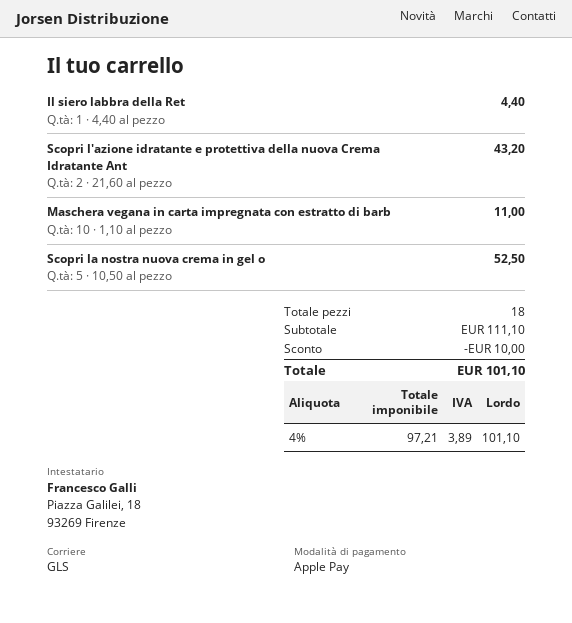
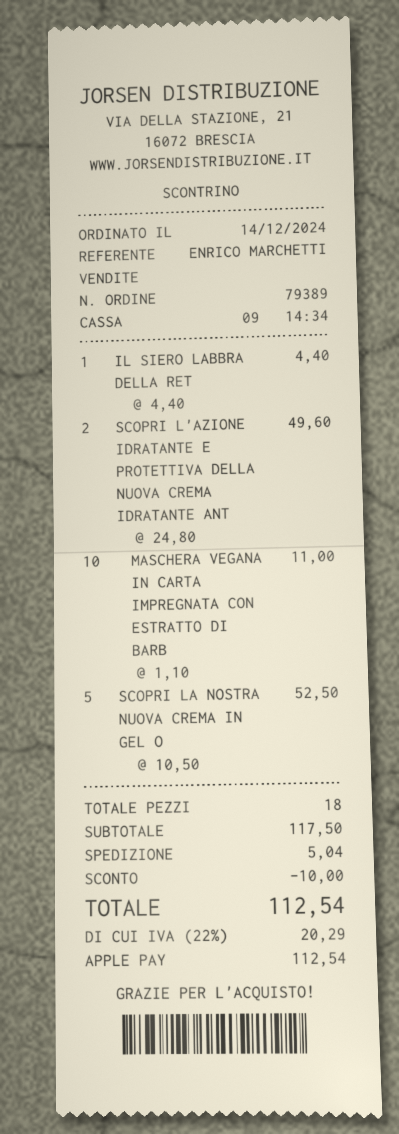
Scopri l'azione idratante e protettiva della nuova Crema Idratante Ant: 2 x 21.60 = 43.20 -> 2 x 24.80 = 49.60
subtotal: 111.10 -> 117.50
shipping: none -> 5.04
tax: 4% = 3.89 -> 22% = 20.29
total: 101.10 -> 112.54

